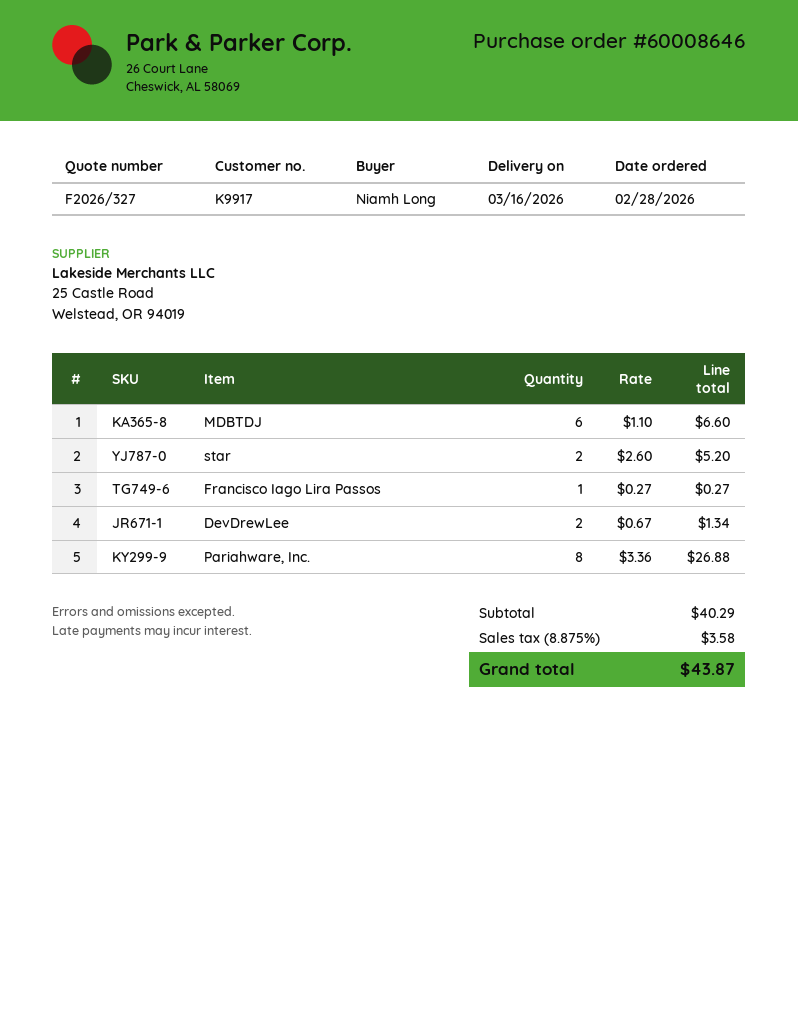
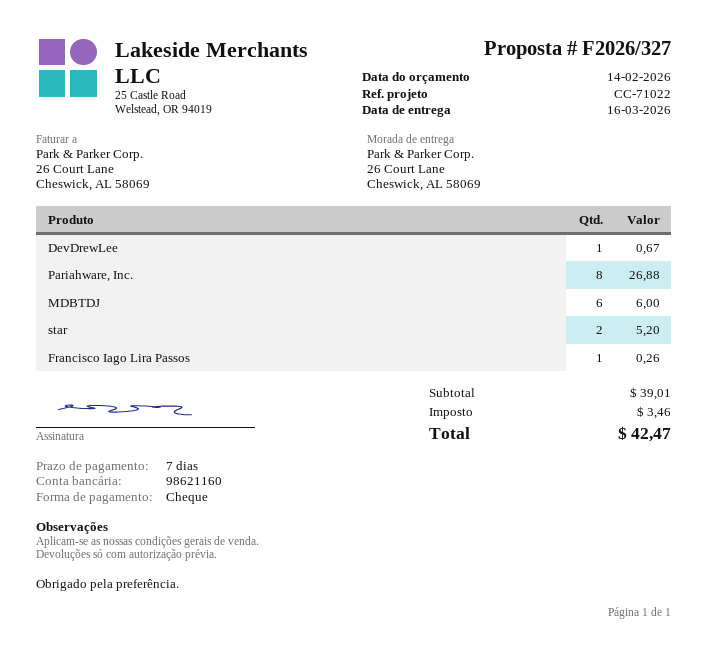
MDBTDJ: 6 for 6.60 -> 6 for 6.00
Francisco Iago Lira Passos: 1 for 0.27 -> 1 for 0.26
DevDrewLee: 2 for 1.34 -> 1 for 0.67
subtotal: 40.29 -> 39.01
tax: 3.58 -> 3.46
total: 43.87 -> 42.47

